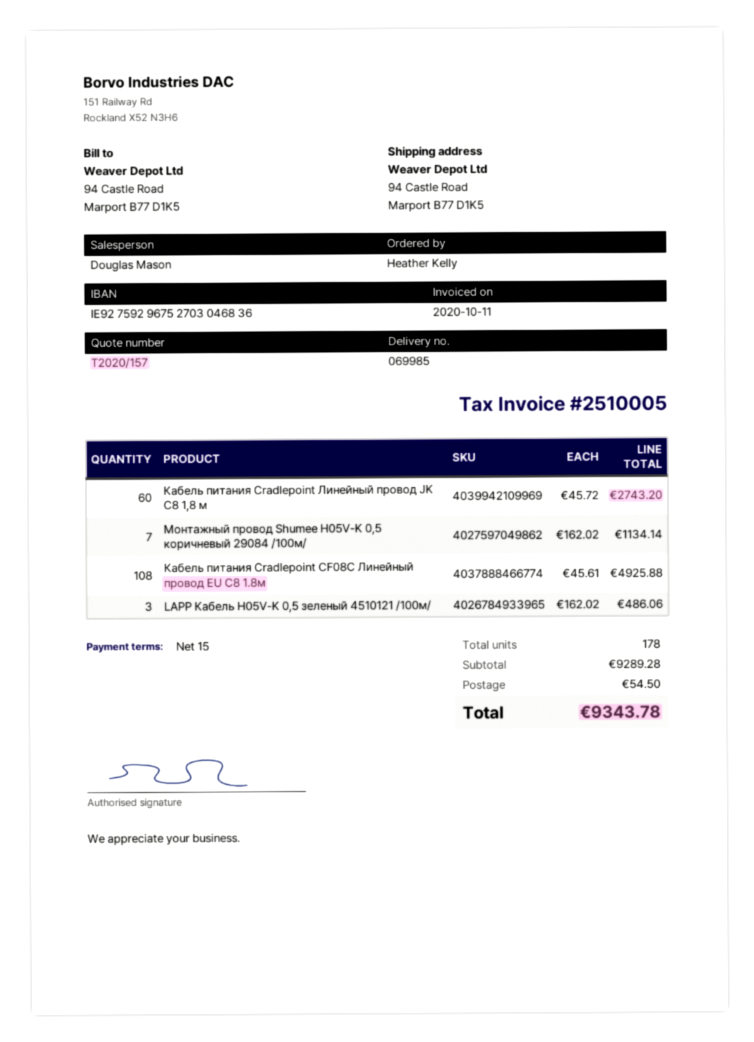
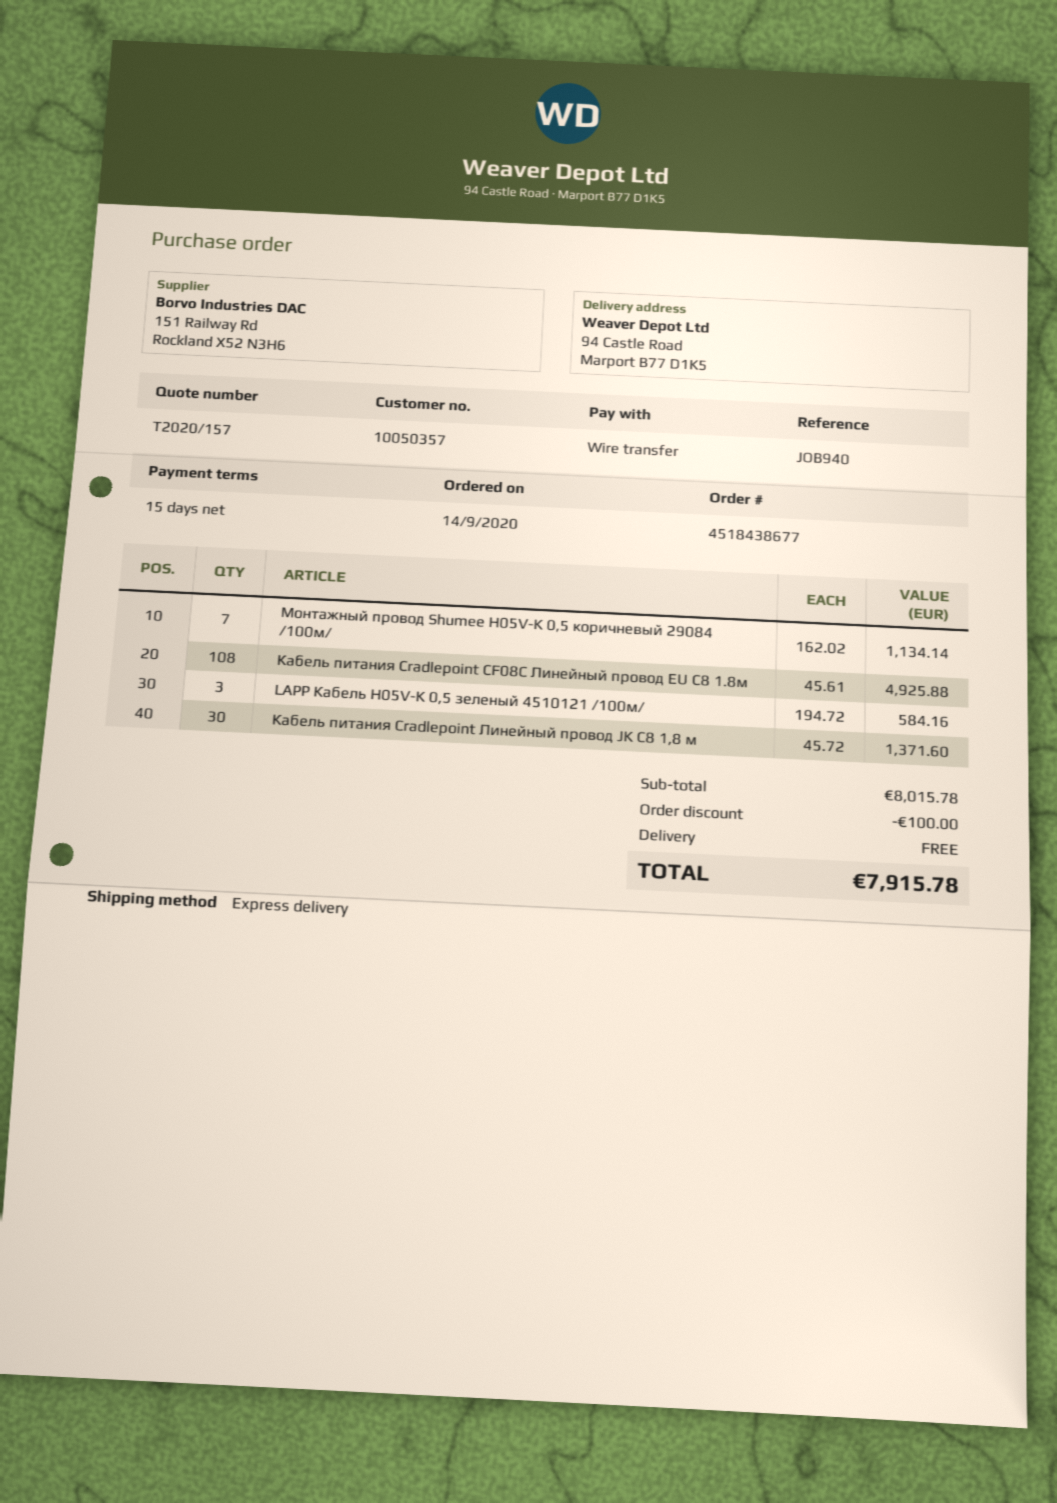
Кабель питания Cradlepoint Линейный провод JK C8 1,8 м: 60 x 45.72 = 2743.20 -> 30 x 45.72 = 1371.60
LAPP Кабель H05V-K 0,5 зеленый 4510121 /100м/: 3 x 162.02 = 486.06 -> 3 x 194.72 = 584.16
subtotal: 9289.28 -> 8015.78
discount: none -> 100.00
shipping: 54.50 -> 0.00
total: 9343.78 -> 7915.78

